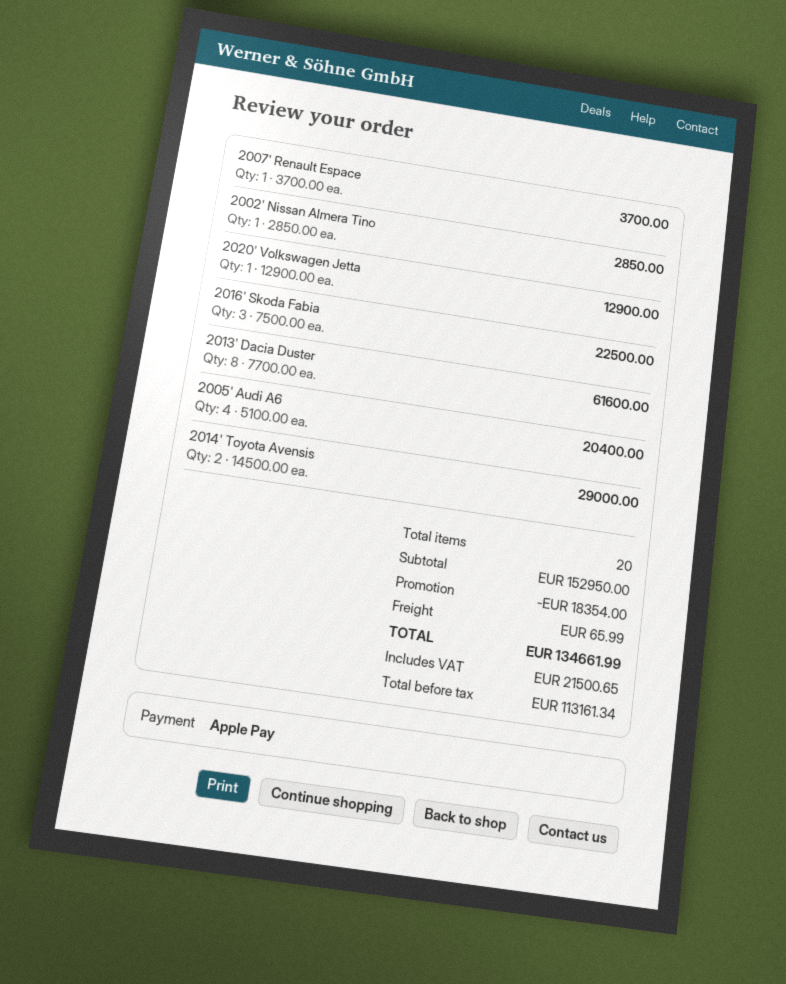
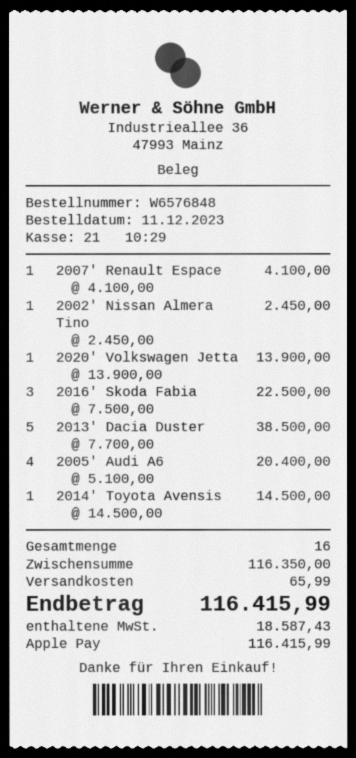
2007' Renault Espace: 1 x 3700.00 = 3700.00 -> 1 x 4100.00 = 4100.00
2002' Nissan Almera Tino: 1 x 2850.00 = 2850.00 -> 1 x 2450.00 = 2450.00
2020' Volkswagen Jetta: 1 x 12900.00 = 12900.00 -> 1 x 13900.00 = 13900.00
2013' Dacia Duster: 8 x 7700.00 = 61600.00 -> 5 x 7700.00 = 38500.00
2014' Toyota Avensis: 2 x 14500.00 = 29000.00 -> 1 x 14500.00 = 14500.00
total quantity: 20 -> 16
subtotal: 152950.00 -> 116350.00
discount: 18354.00 -> none
tax: 21500.65 -> 18587.43
total: 134661.99 -> 116415.99

